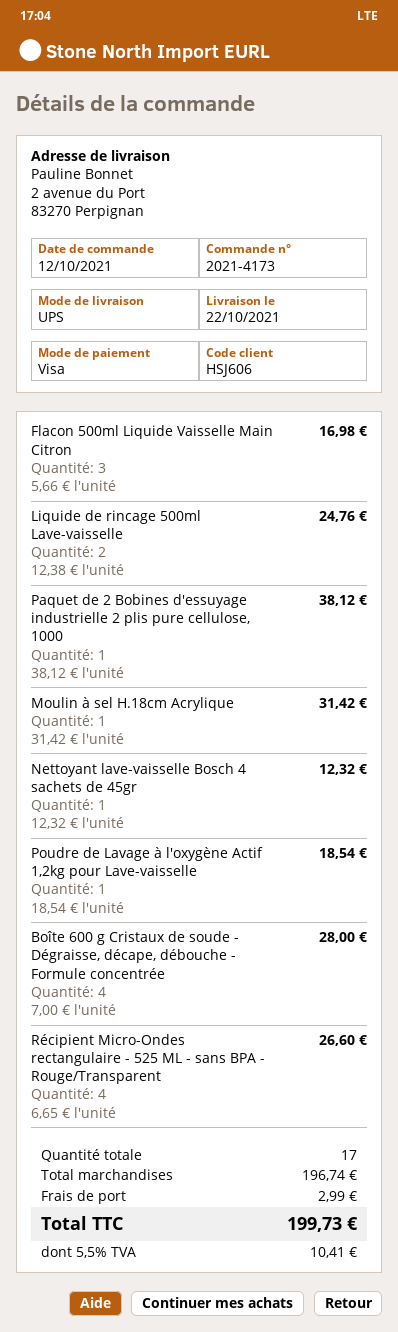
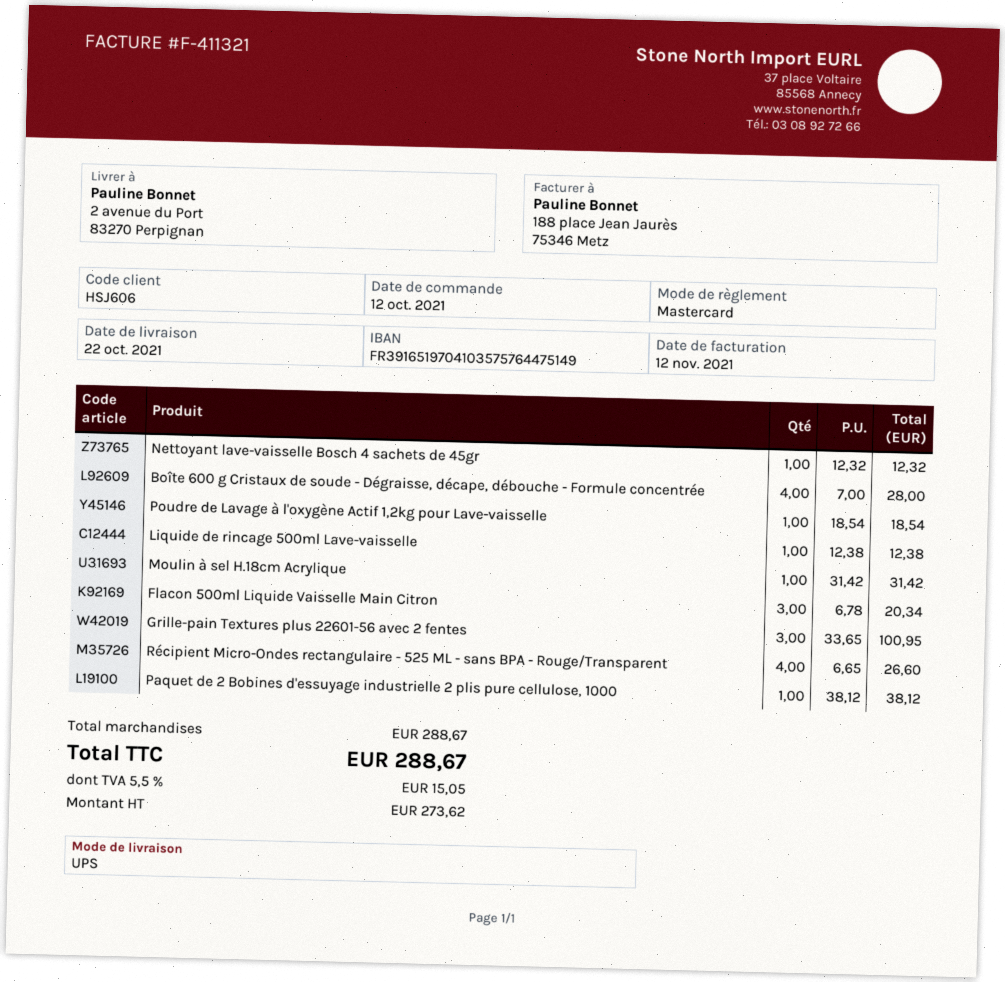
payment method: Visa -> Mastercard
Flacon 500ml Liquide Vaisselle Main Citron: 3 x 5.66 = 16.98 -> 3 x 6.78 = 20.34
Liquide de rincage 500ml Lave-vaisselle: 2 x 12.38 = 24.76 -> 1 x 12.38 = 12.38
Grille-pain Textures plus 22601-56 avec 2 fentes: none -> 3 x 33.65 = 100.95
subtotal: 196.74 -> 288.67
shipping: 2.99 -> none
tax: 5.5% = 10.41 -> 5.5% = 15.05
total: 199.73 -> 288.67

